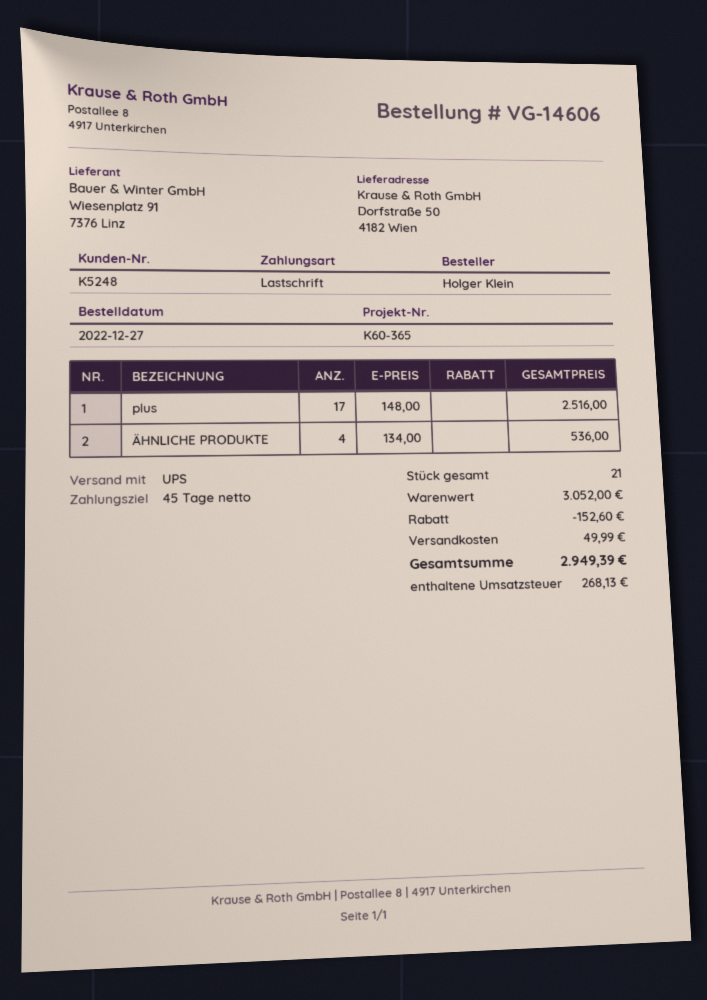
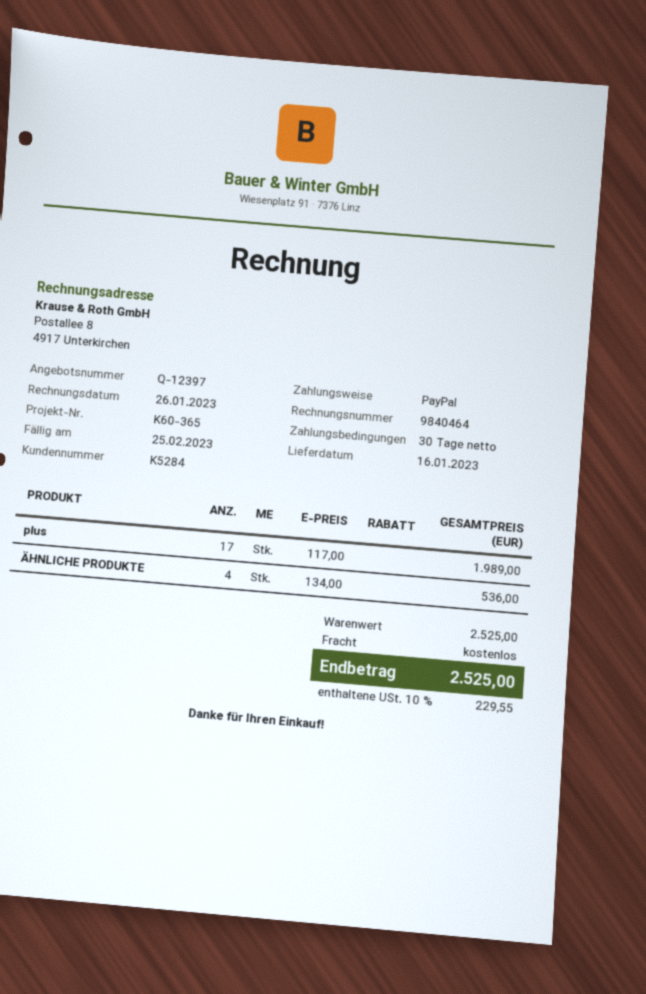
payment terms: 45 days -> 30 days
customer number: K5248 -> K5284
payment method: direct debit -> PayPal
plus: 17 x 148.00 = 2516.00 -> 17 x 117.00 = 1989.00
subtotal: 3052.00 -> 2525.00
discount: 152.60 -> none
shipping: 49.99 -> 0.00
tax: 268.13 -> 229.55
total: 2949.39 -> 2525.00

